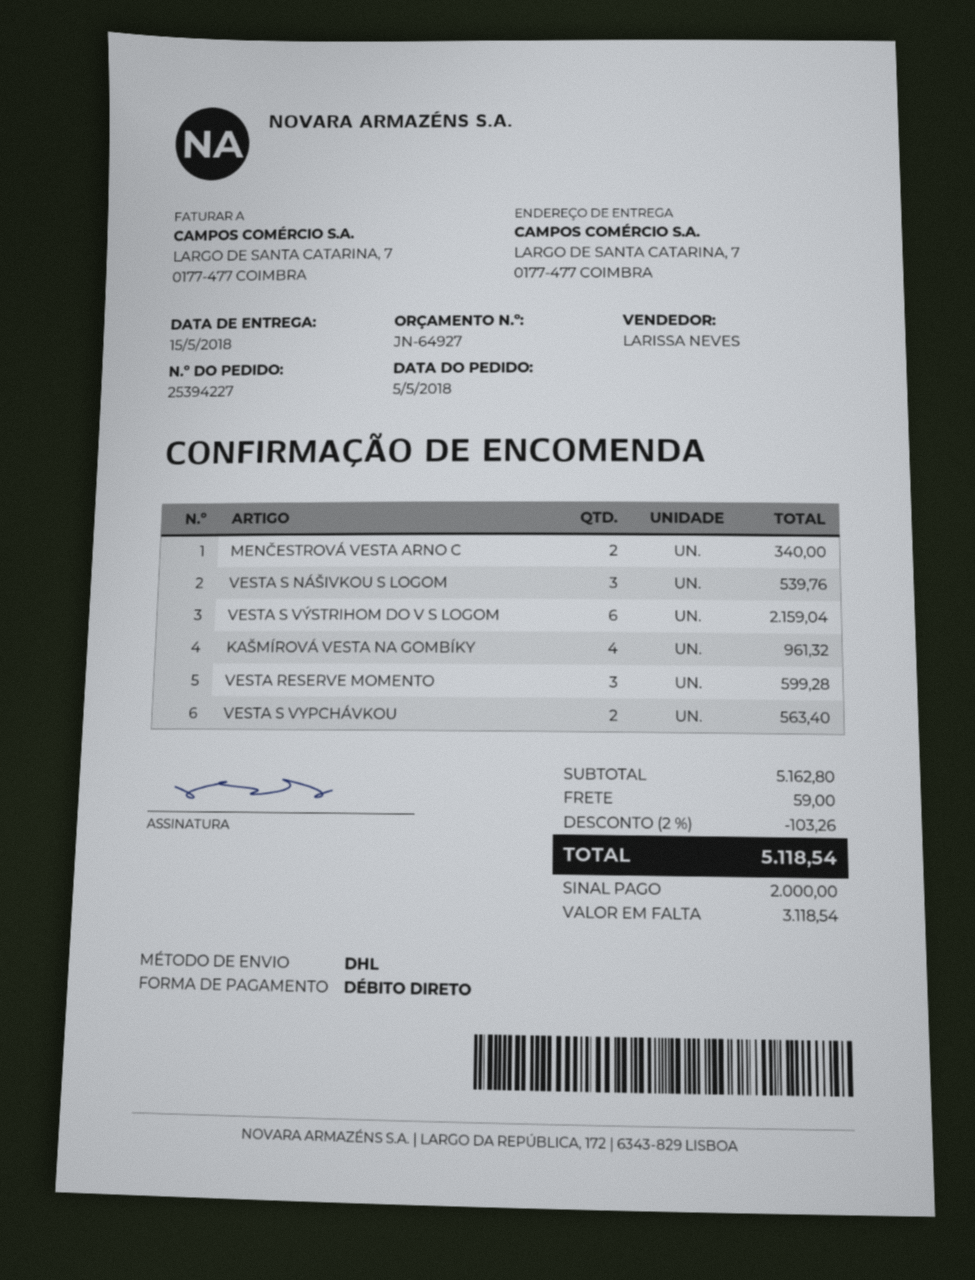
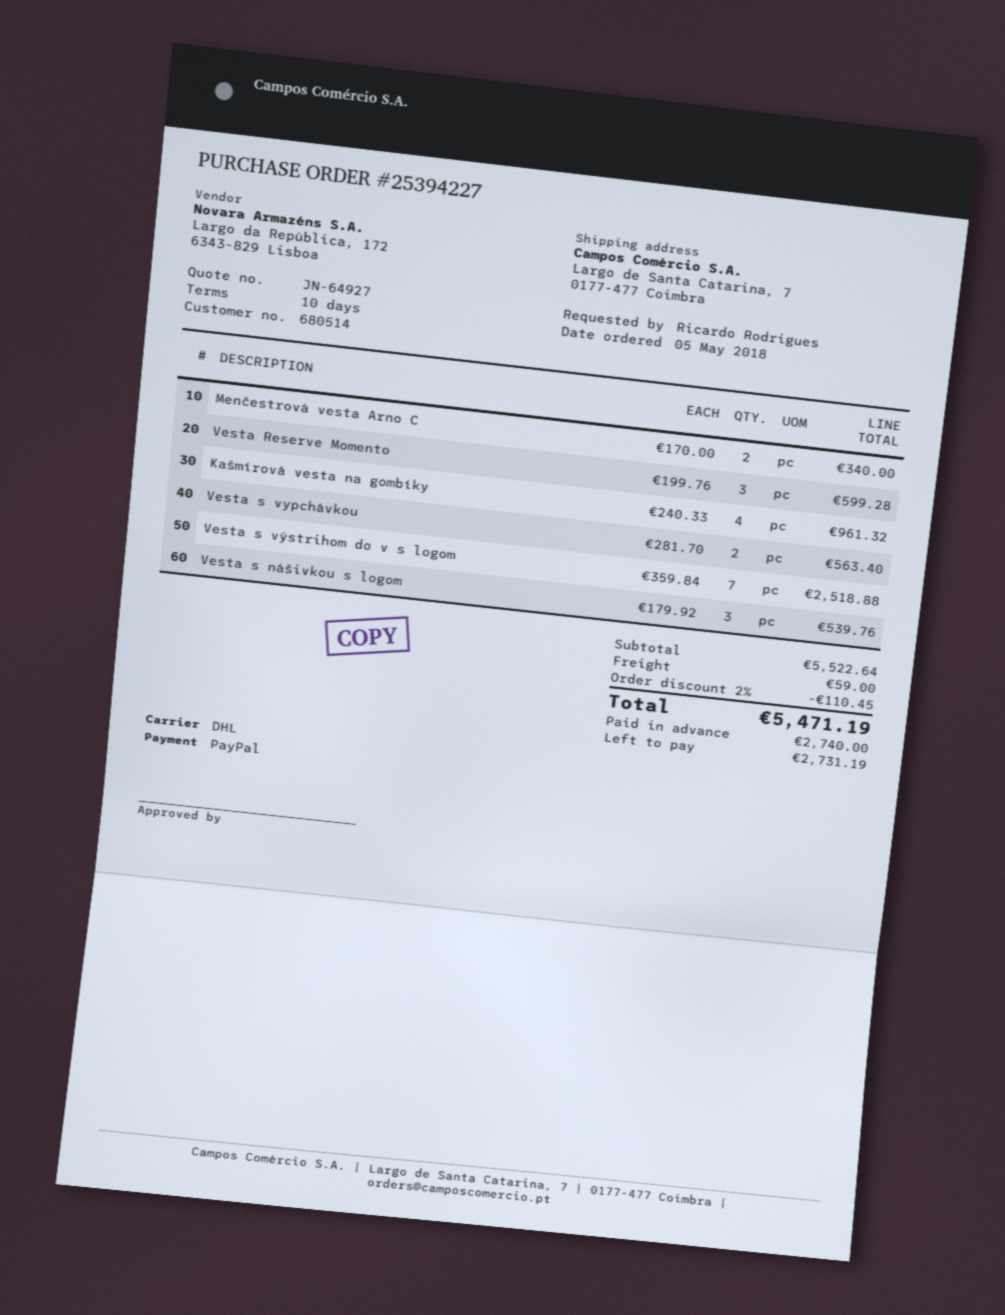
payment method: direct debit -> PayPal
VESTA S VÝSTRIHOM DO V S LOGOM: 6 for 2159.04 -> 7 for 2518.88
subtotal: 5162.80 -> 5522.64
discount: 2% = 103.26 -> 2% = 110.45
total: 5118.54 -> 5471.19
deposit: 2000.00 -> 2740.00
balance: 3118.54 -> 2731.19

